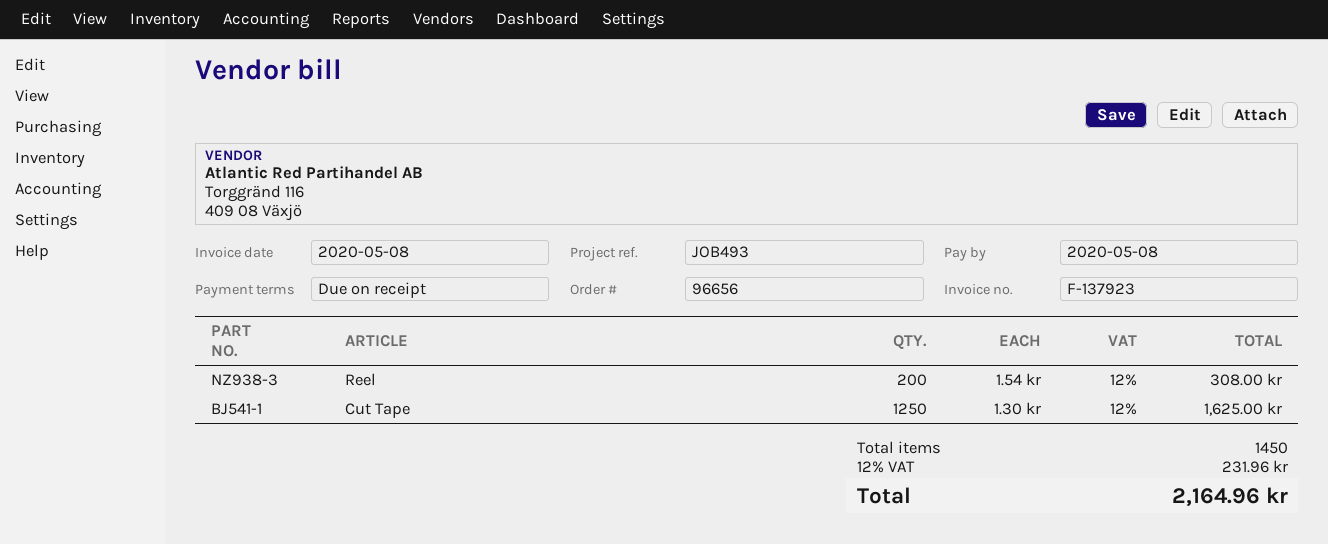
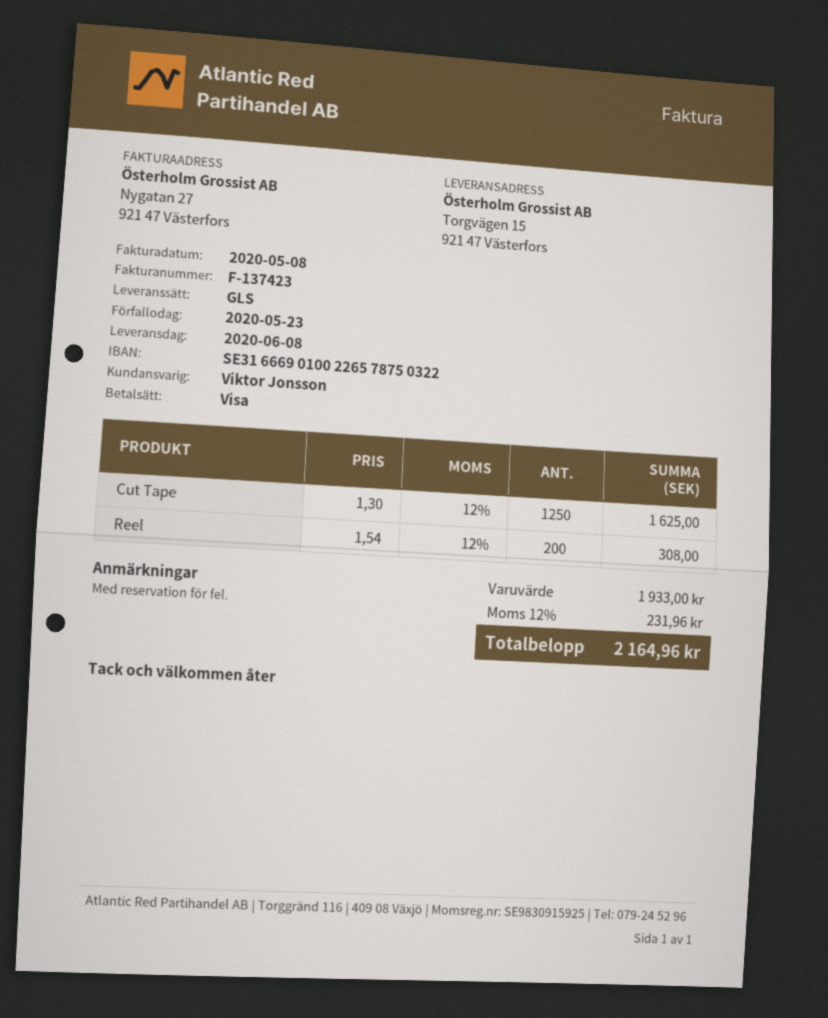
invoice number: F-137923 -> F-137423
due date: 2020-05-08 -> 2020-05-23

